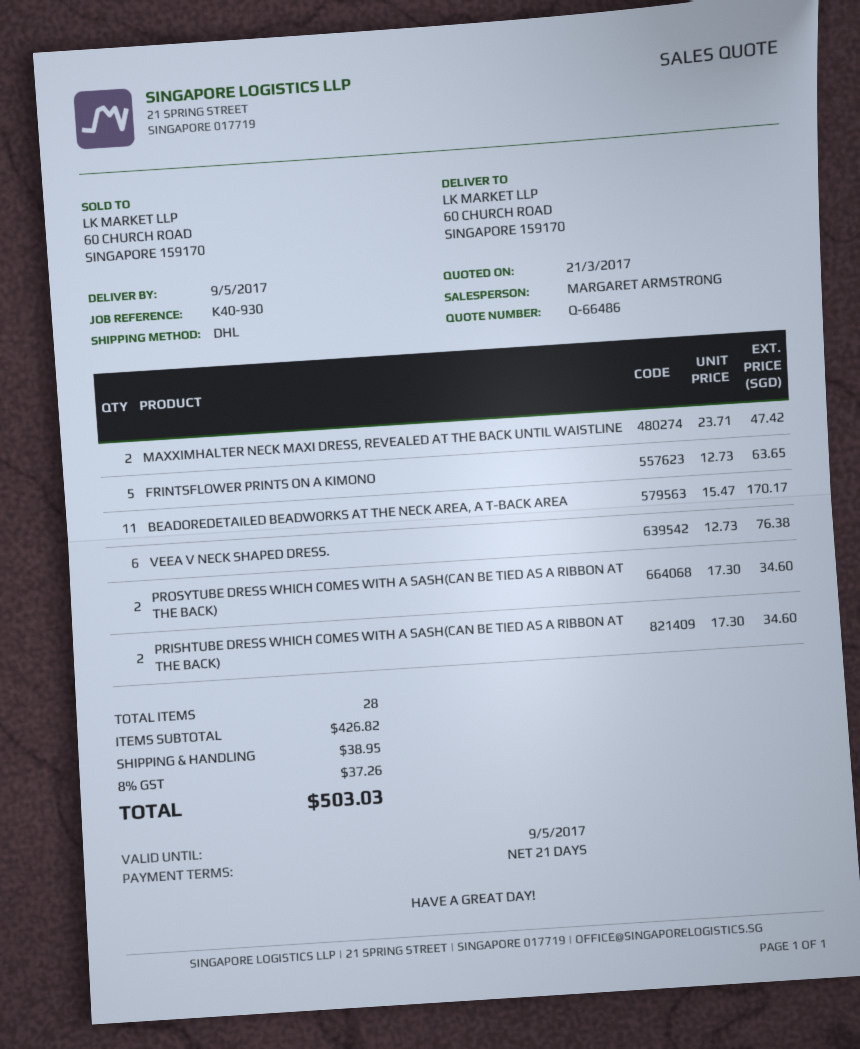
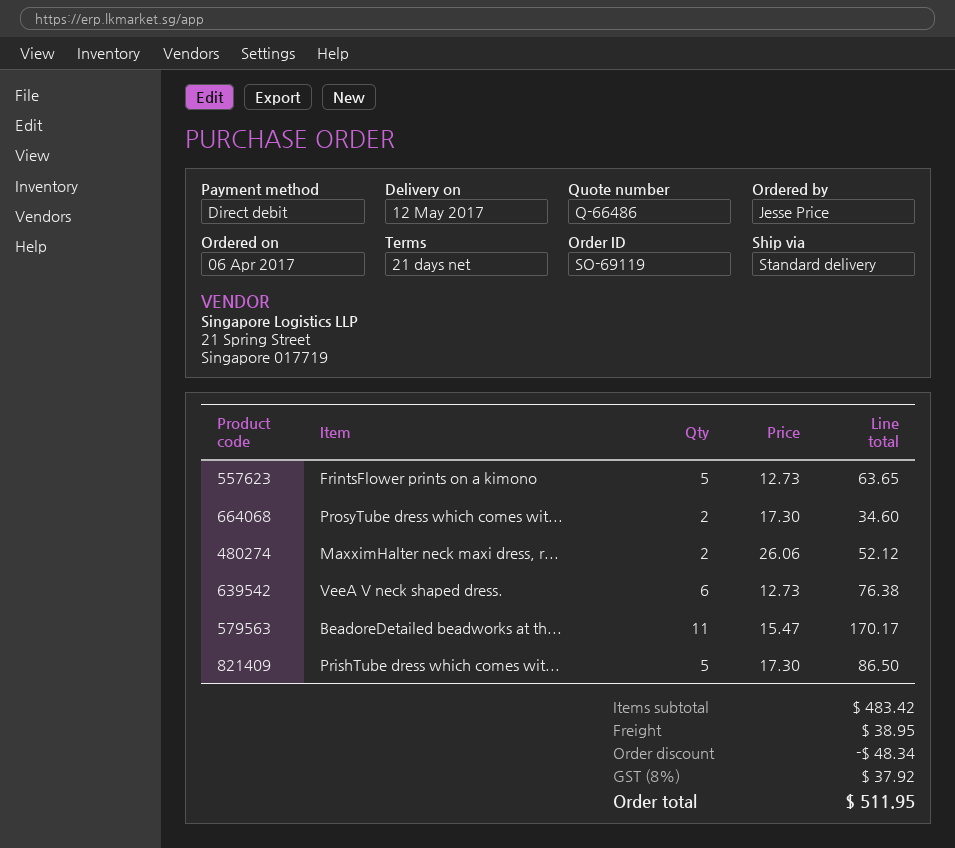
delivery date: 2017-05-09 -> 2017-05-12
shipping method: DHL -> standard
MAXXIMHALTER NECK MAXI DRESS, REVEALED AT THE BACK UNTIL WAISTLINE: 2 x 23.71 = 47.42 -> 2 x 26.06 = 52.12
PRISHTUBE DRESS WHICH COMES WITH A SASH(CAN BE TIED AS A RIBBON AT THE BACK): 2 x 17.30 = 34.60 -> 5 x 17.30 = 86.50
subtotal: 426.82 -> 483.42
discount: none -> 48.34
tax: 8% = 37.26 -> 8% = 37.92
total: 503.03 -> 511.95

